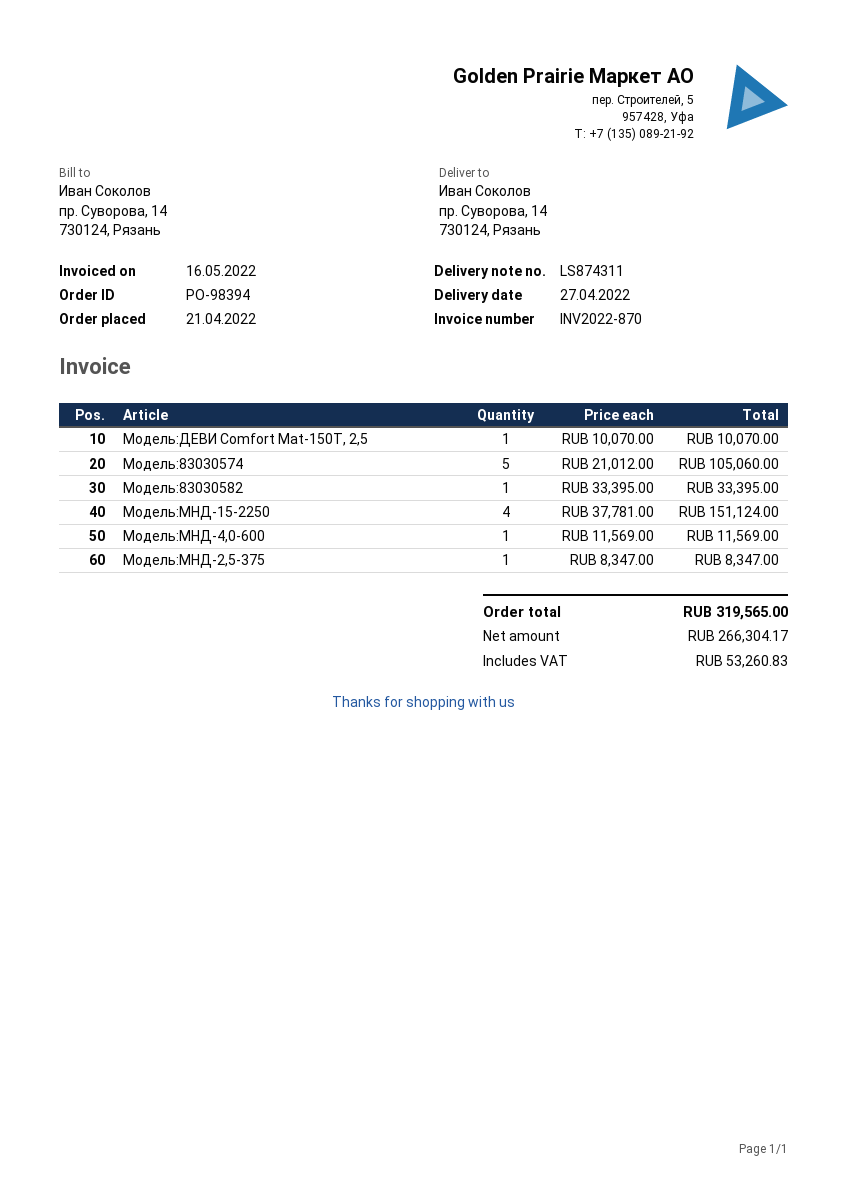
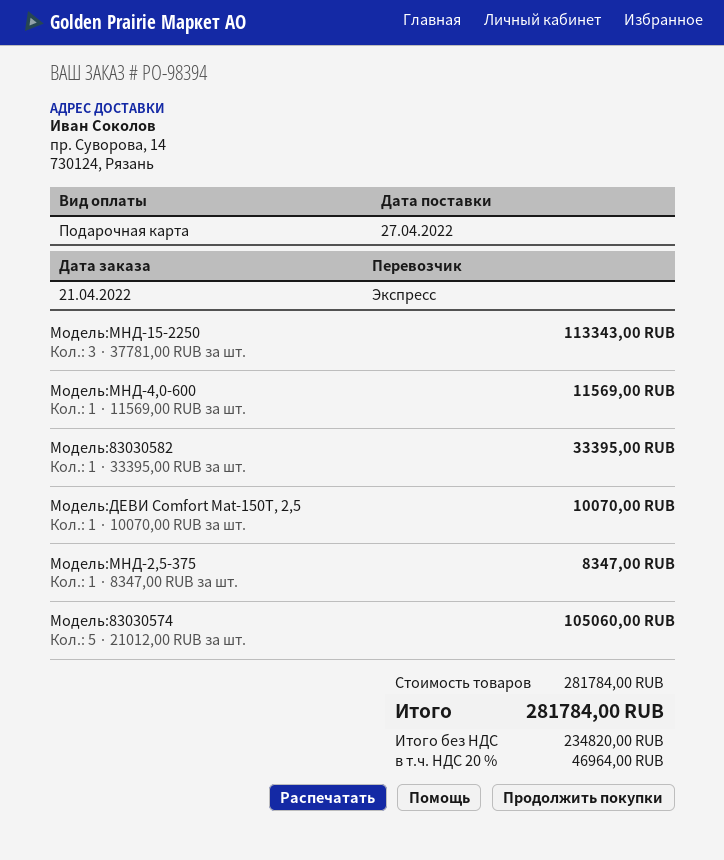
Модель:МНД-15-2250: 4 x 37781.00 = 151124.00 -> 3 x 37781.00 = 113343.00
net: 266304.17 -> 234820.00
tax: 53260.83 -> 46964.00
total: 319565.00 -> 281784.00

